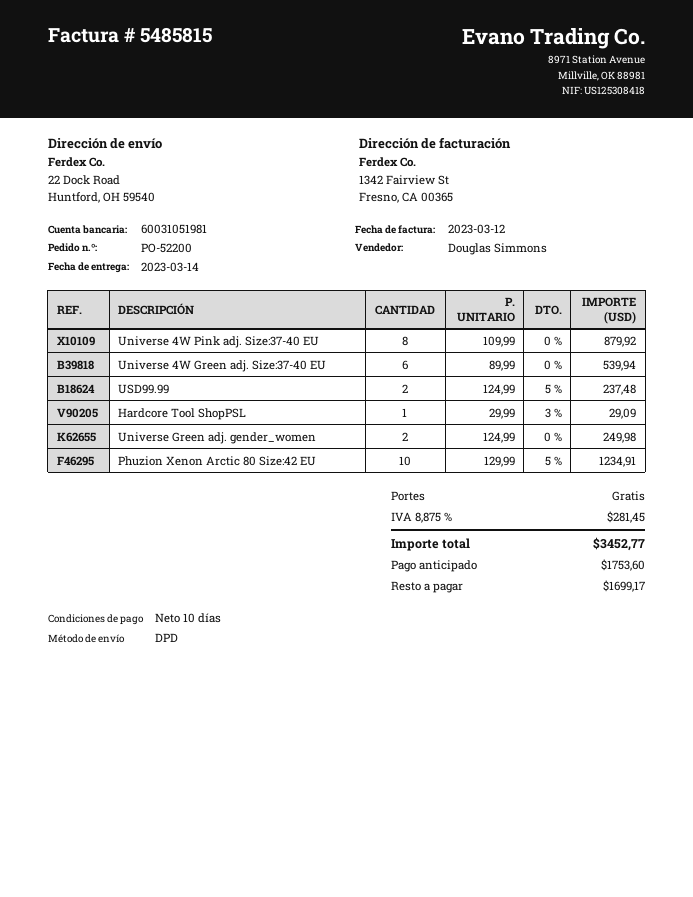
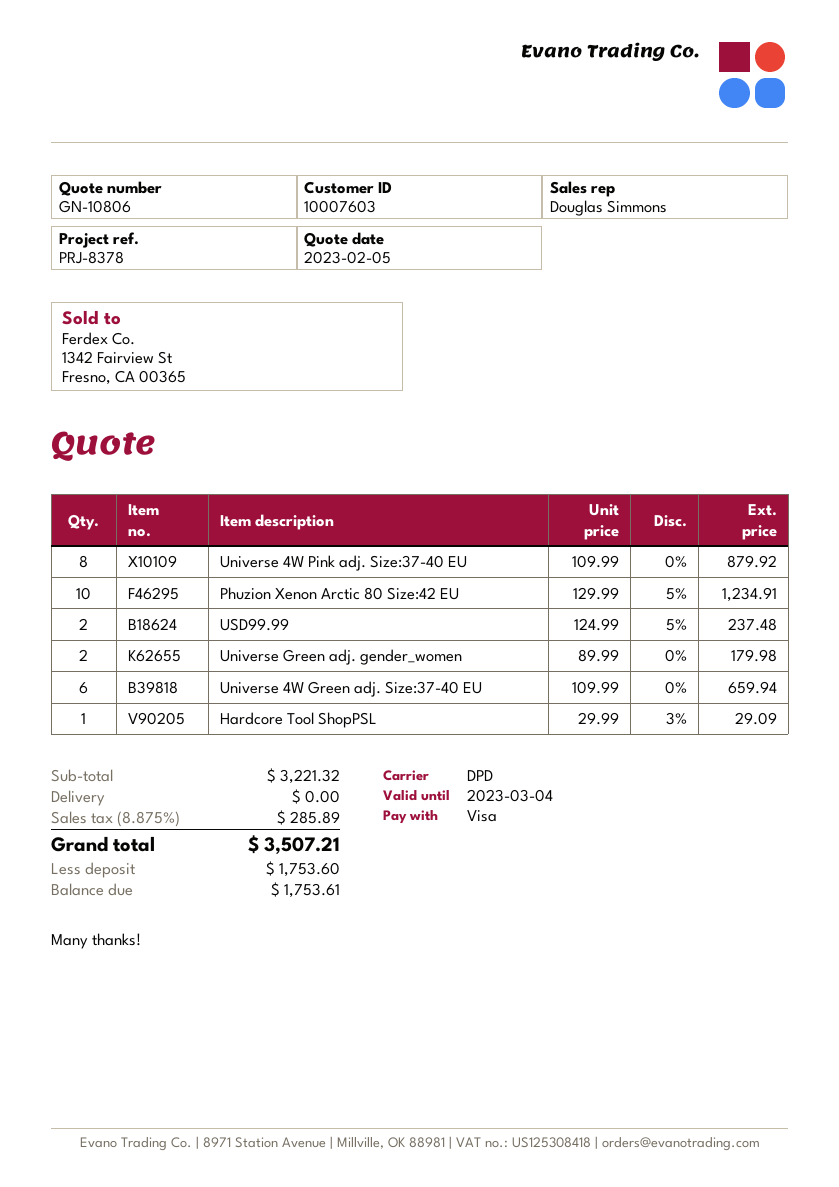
Universe 4W Green adj. Size:37-40 EU: 6 x 89.99 = 539.94 -> 6 x 109.99 = 659.94
Universe Green adj. gender_women: 2 x 124.99 = 249.98 -> 2 x 89.99 = 179.98
tax: 8.875% = 281.45 -> 8.875% = 285.89
total: 3452.77 -> 3507.21
balance: 1699.17 -> 1753.61

